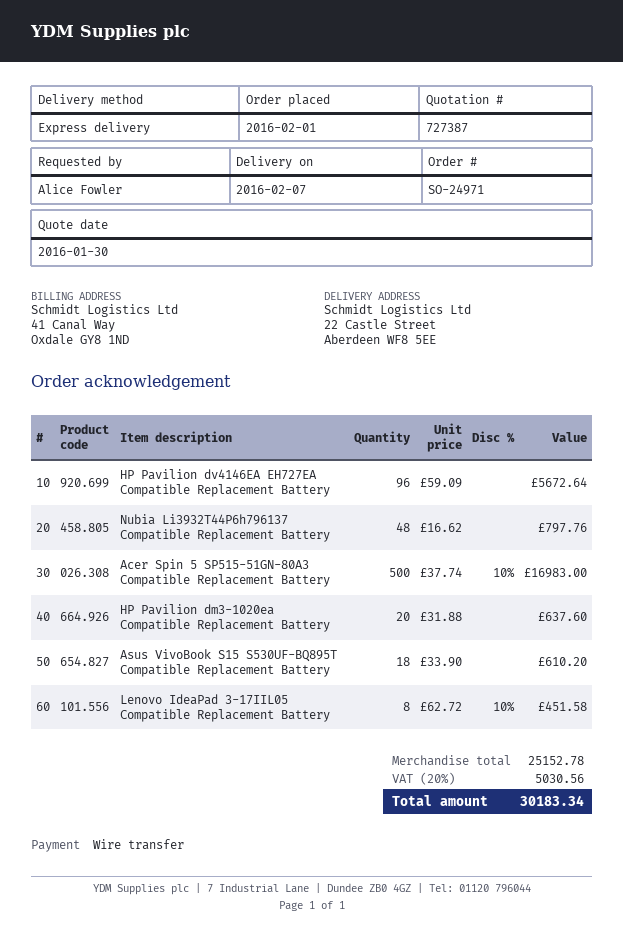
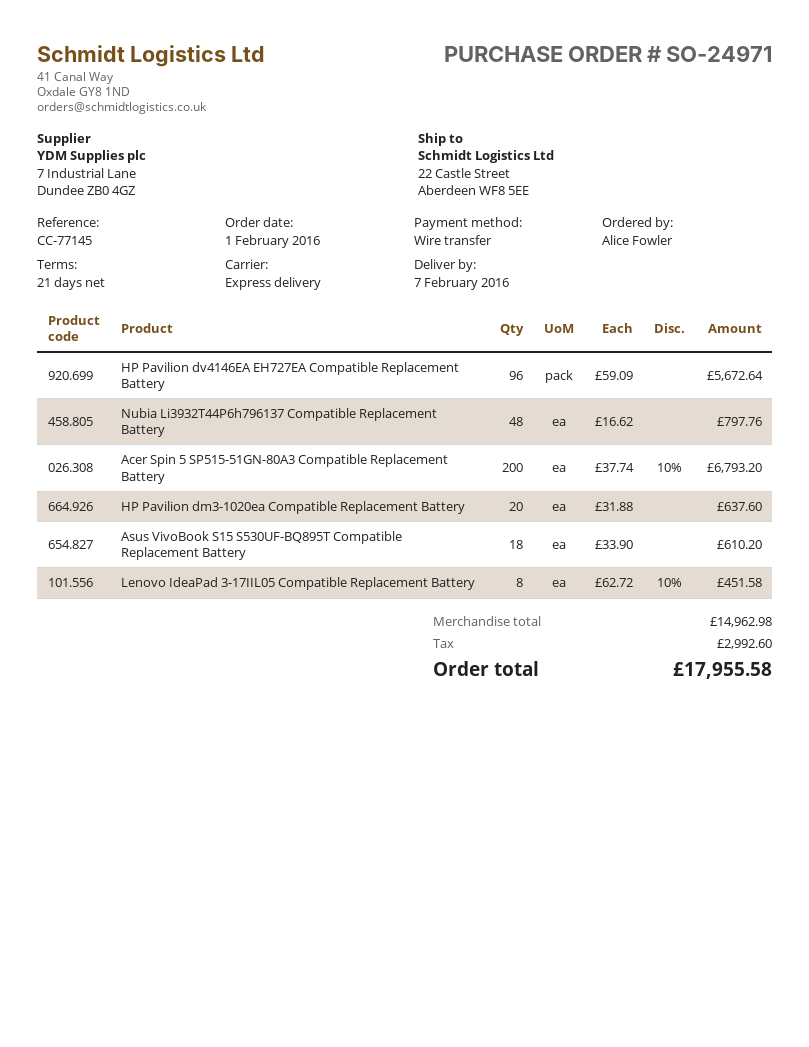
Acer Spin 5 SP515-51GN-80A3 Compatible Replacement Battery: 500 x 37.74 - 10% = 16983.00 -> 200 x 37.74 - 10% = 6793.20
subtotal: 25152.78 -> 14962.98
tax: 5030.56 -> 2992.60
total: 30183.34 -> 17955.58

